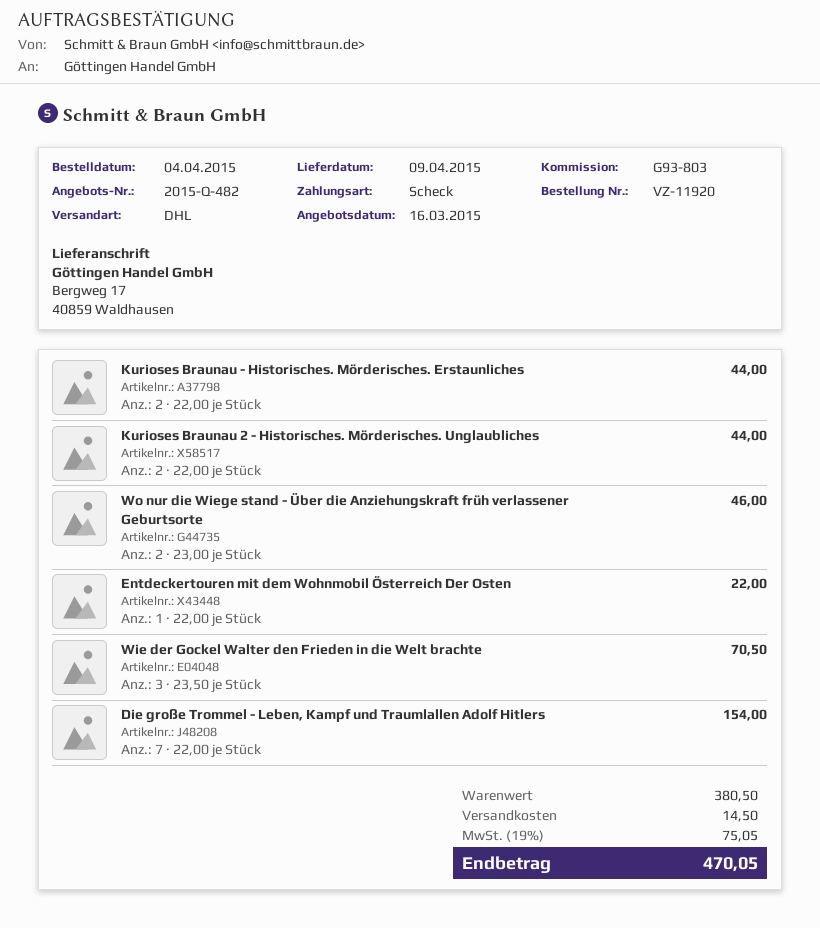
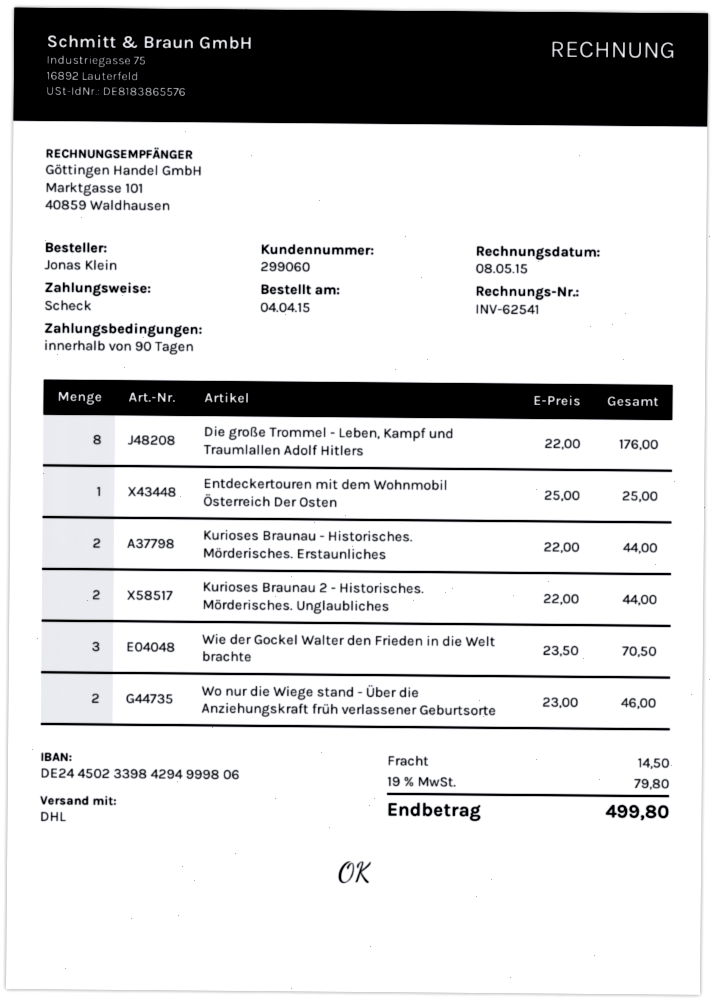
Entdeckertouren mit dem Wohnmobil Österreich Der Osten: 1 x 22.00 = 22.00 -> 1 x 25.00 = 25.00
Die große Trommel - Leben, Kampf und Traumlallen Adolf Hitlers: 7 x 22.00 = 154.00 -> 8 x 22.00 = 176.00
tax: 19% = 75.05 -> 19% = 79.80
total: 470.05 -> 499.80

